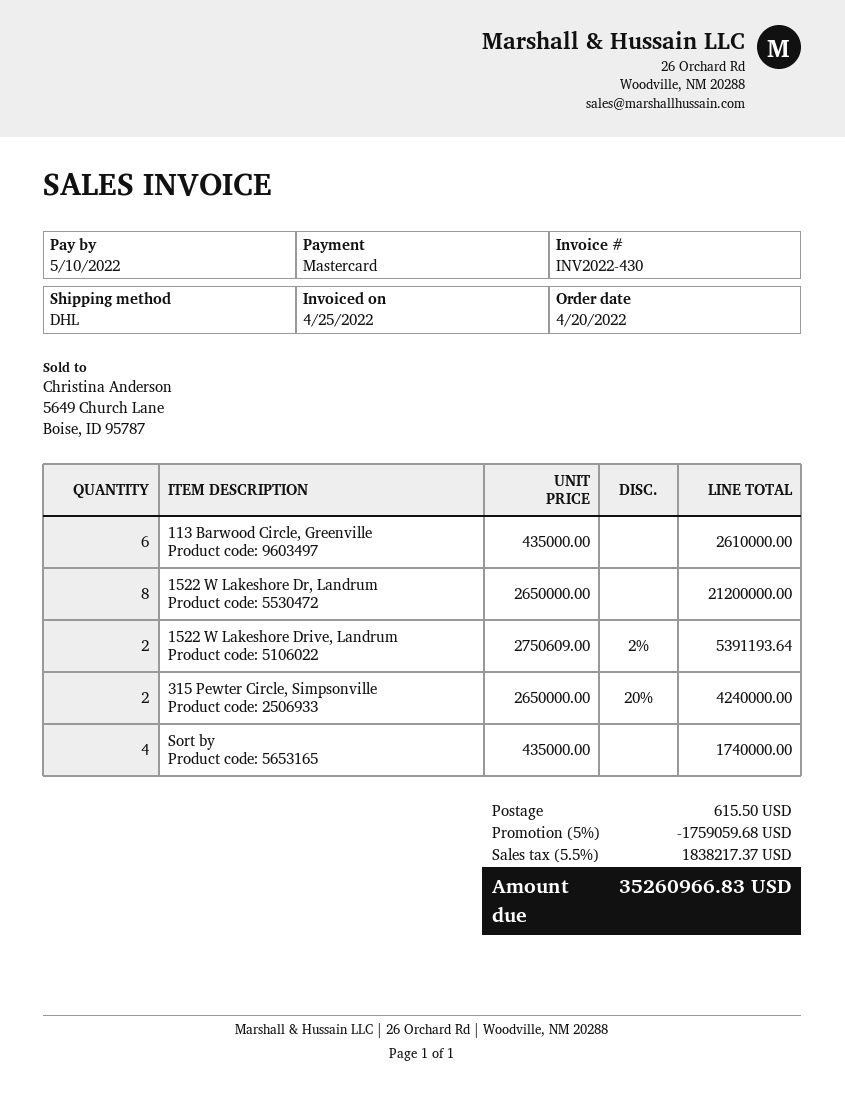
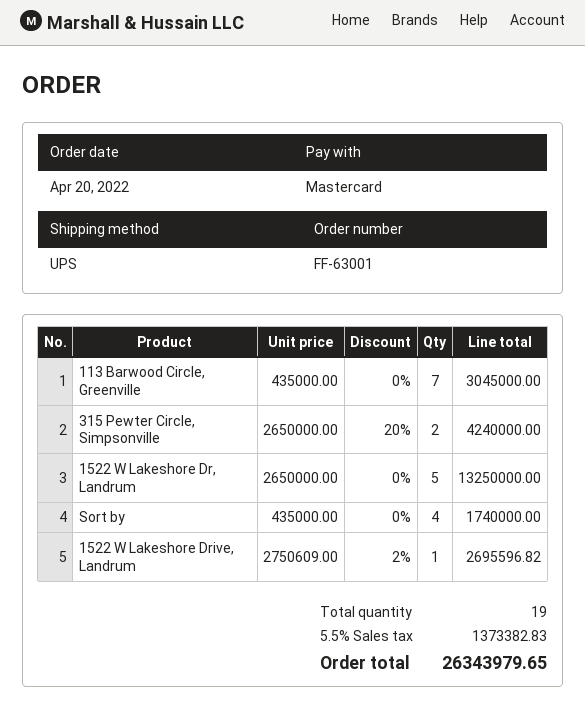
shipping method: DHL -> UPS
113 Barwood Circle, Greenville: 6 x 435000.00 = 2610000.00 -> 7 x 435000.00 = 3045000.00
1522 W Lakeshore Dr, Landrum: 8 x 2650000.00 = 21200000.00 -> 5 x 2650000.00 = 13250000.00
1522 W Lakeshore Drive, Landrum: 2 x 2750609.00 - 2% = 5391193.64 -> 1 x 2750609.00 - 2% = 2695596.82
discount: 5% = 1759059.68 -> none
shipping: 615.50 -> none
tax: 5.5% = 1838217.37 -> 5.5% = 1373382.83
total: 35260966.83 -> 26343979.65

